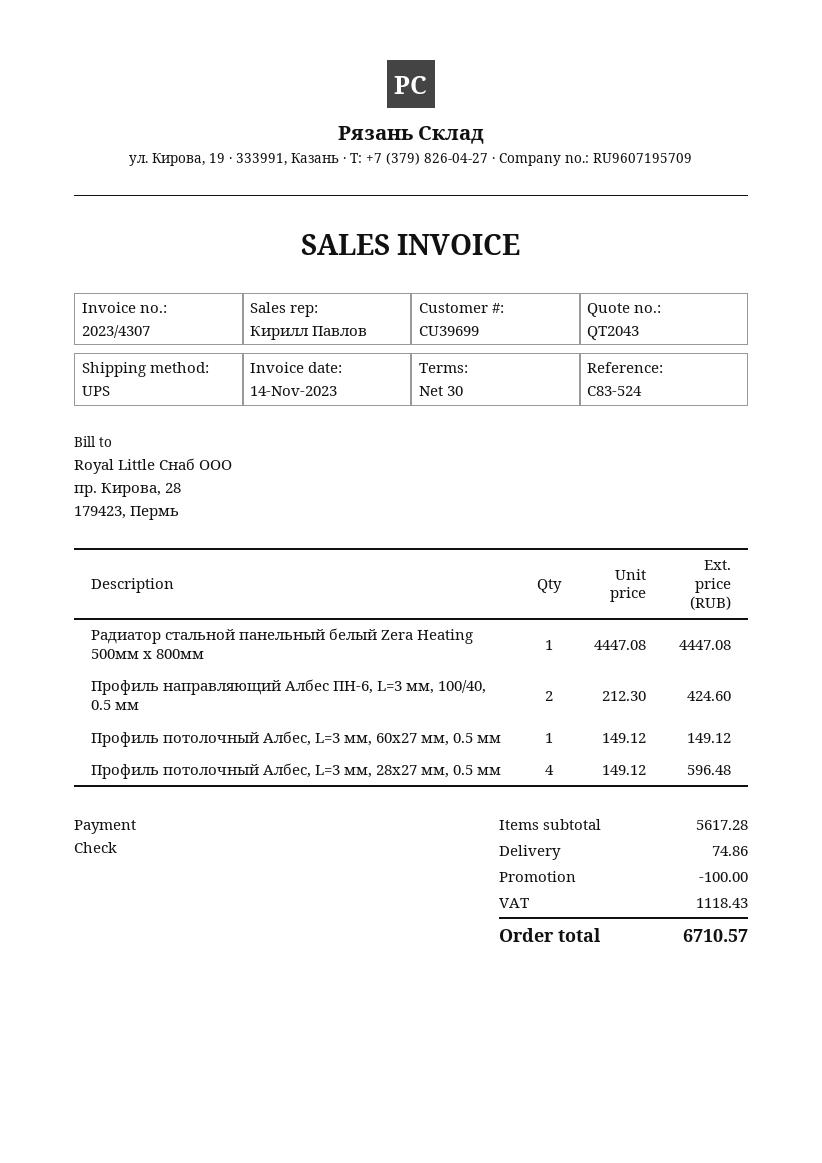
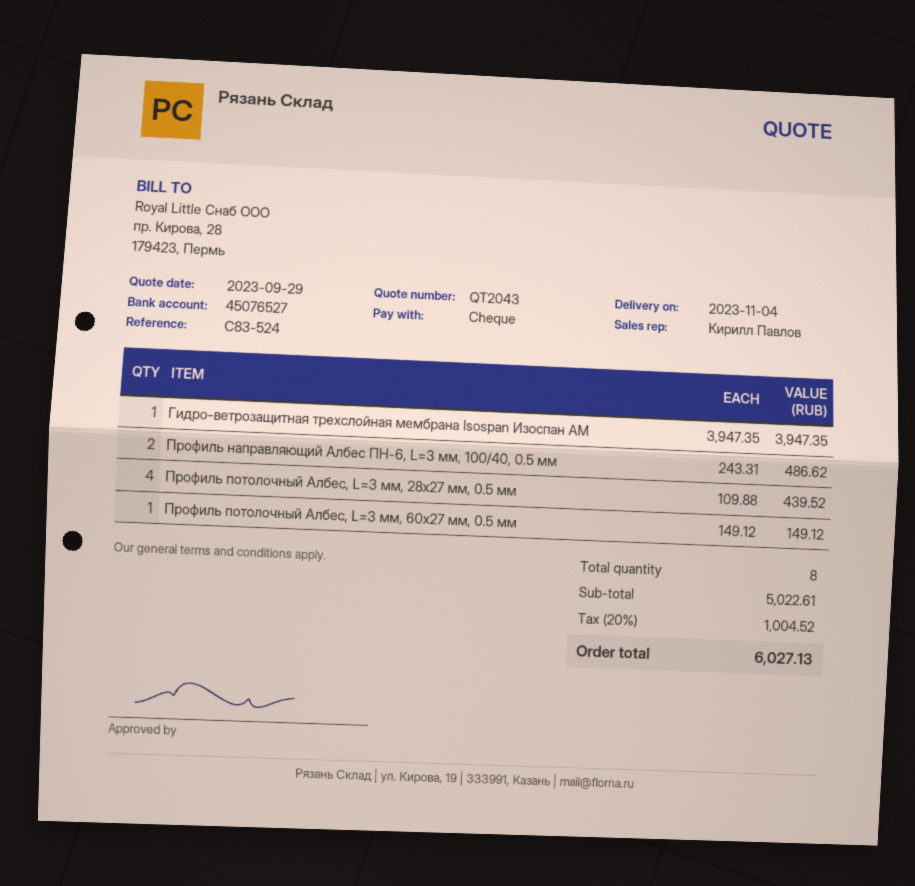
Радиатор стальной панельный белый Zera Heating 500мм x 800мм: 1 x 4447.08 = 4447.08 -> none
Профиль направляющий Албес ПН-6, L=3 мм, 100/40, 0.5 мм: 2 x 212.30 = 424.60 -> 2 x 243.31 = 486.62
Профиль потолочный Албес, L=3 мм, 28x27 мм, 0.5 мм: 4 x 149.12 = 596.48 -> 4 x 109.88 = 439.52
Гидро-ветрозащитная трехслойная мембрана Isospan Изоспан АM: none -> 1 x 3947.35 = 3947.35
subtotal: 5617.28 -> 5022.61
discount: 100.00 -> none
shipping: 74.86 -> none
tax: 1118.43 -> 1004.52
total: 6710.57 -> 6027.13

